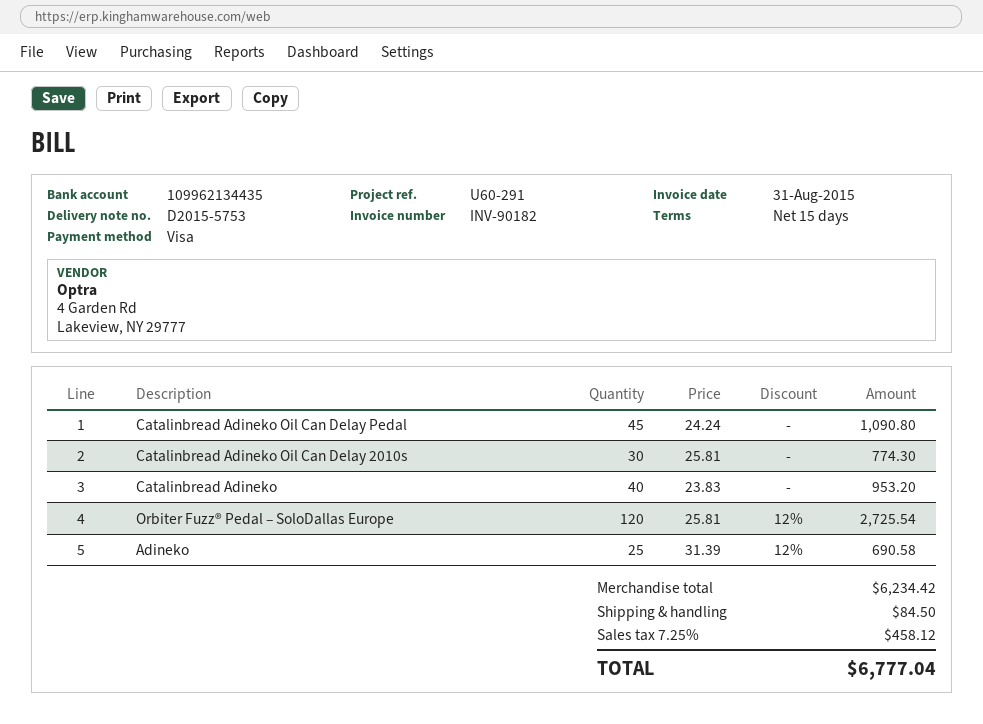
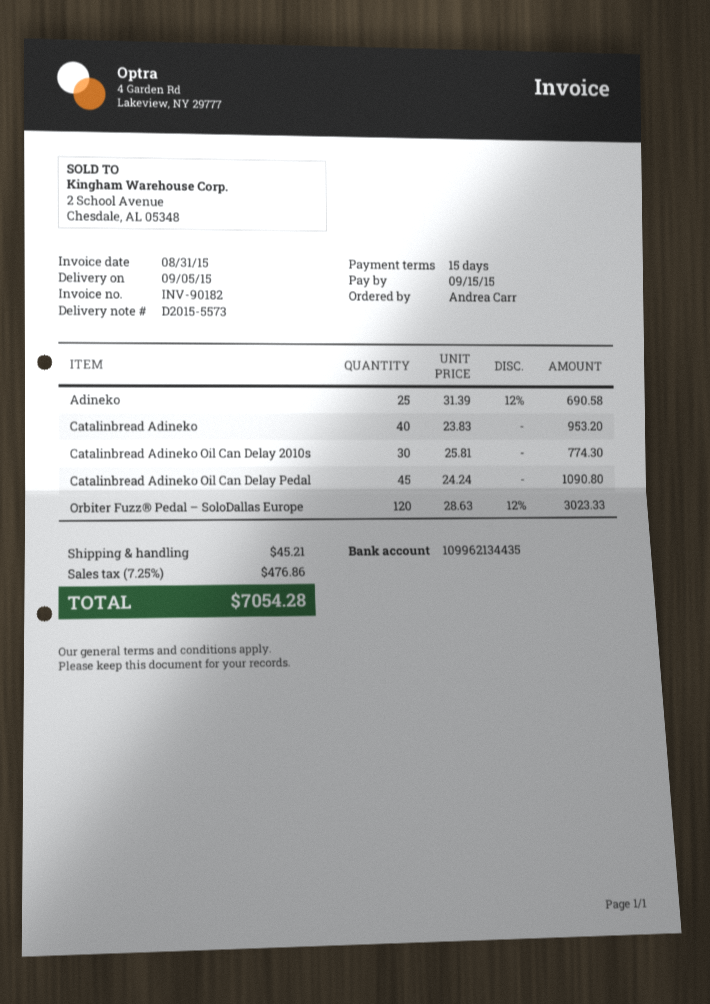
delivery note number: D2015-5753 -> D2015-5573
Orbiter Fuzz® Pedal – SoloDallas Europe: 120 x 25.81 - 12% = 2725.54 -> 120 x 28.63 - 12% = 3023.33
shipping: 84.50 -> 45.21
tax: 7.25% = 458.12 -> 7.25% = 476.86
total: 6777.04 -> 7054.28

